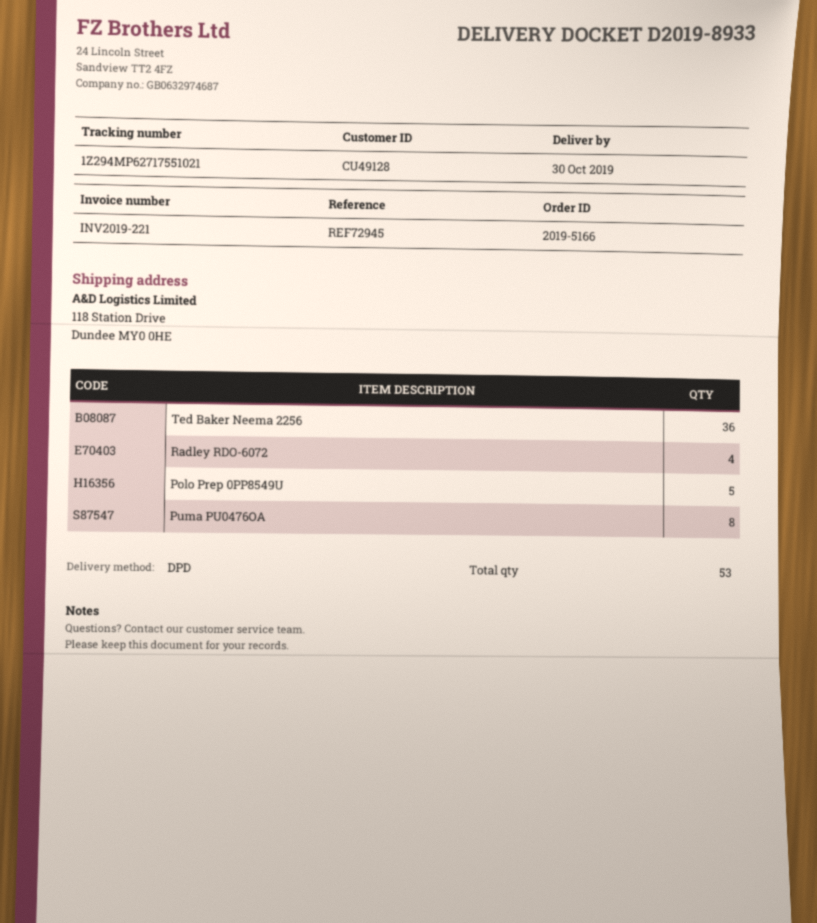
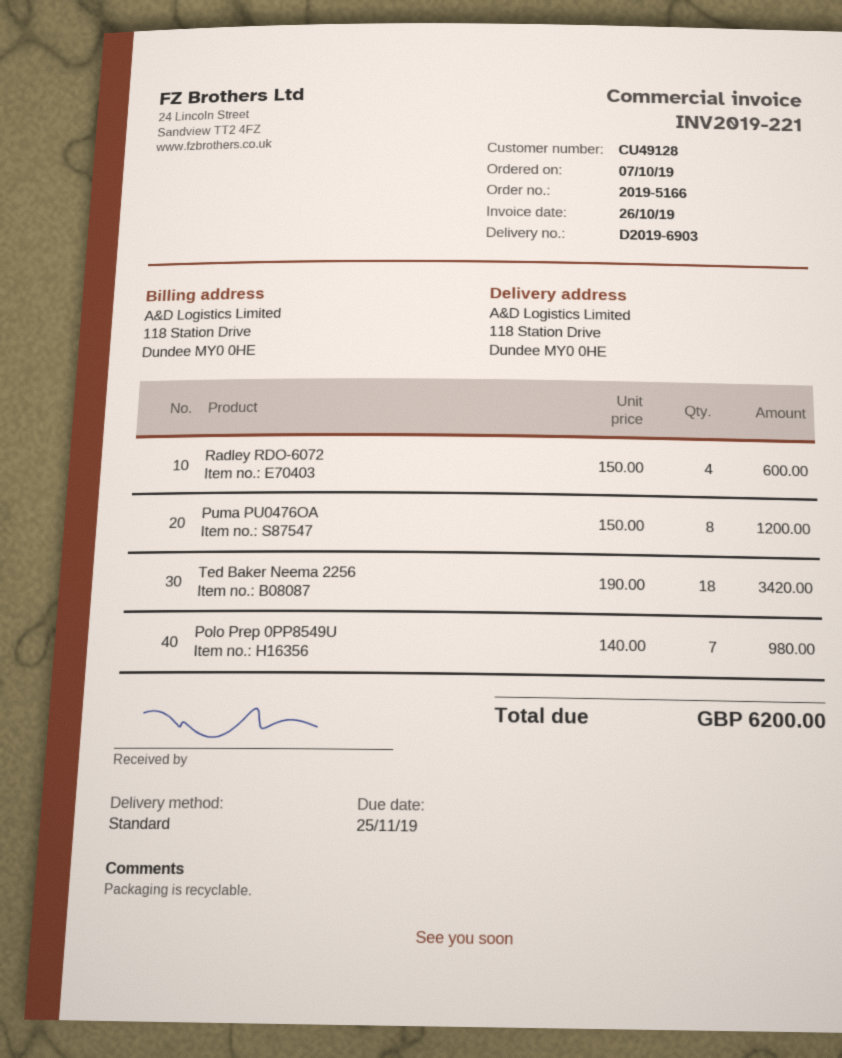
delivery note number: D2019-8933 -> D2019-6903
shipping method: DPD -> standard
Ted Baker Neema 2256: 36 -> 18
Polo Prep 0PP8549U: 5 -> 7

